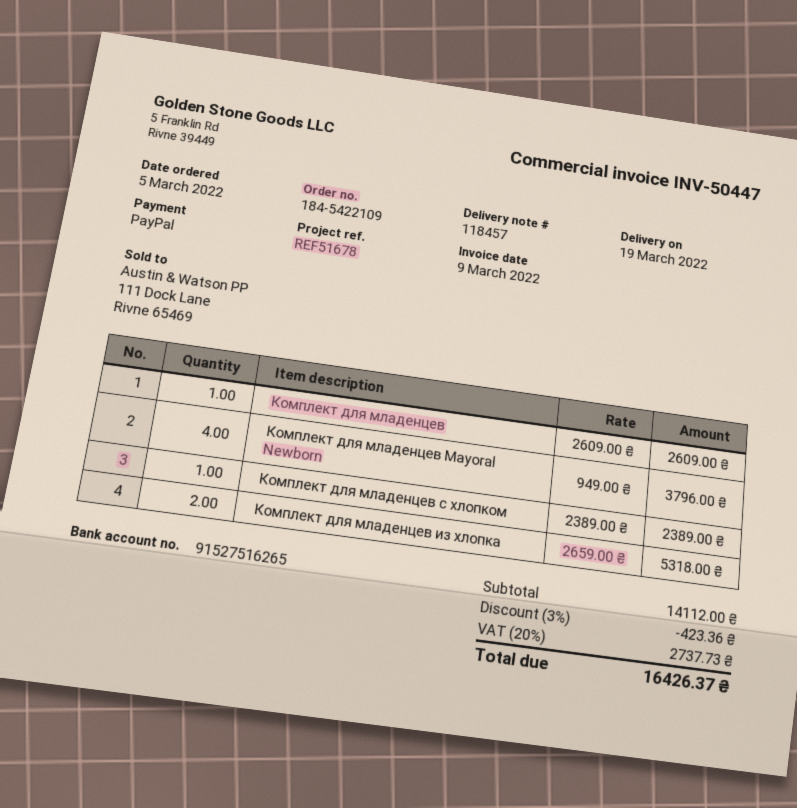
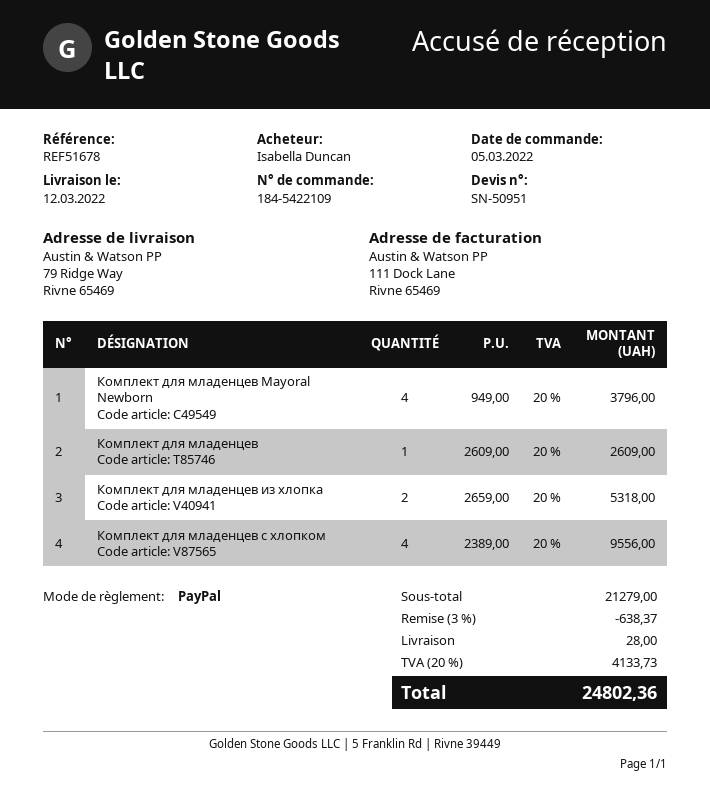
delivery date: 2022-03-19 -> 2022-03-12
Комплект для младенцев с хлопком: 1 x 2389.00 = 2389.00 -> 4 x 2389.00 = 9556.00
subtotal: 14112.00 -> 21279.00
discount: 3% = 423.36 -> 3% = 638.37
shipping: none -> 28.00
tax: 20% = 2737.73 -> 20% = 4133.73
total: 16426.37 -> 24802.36

